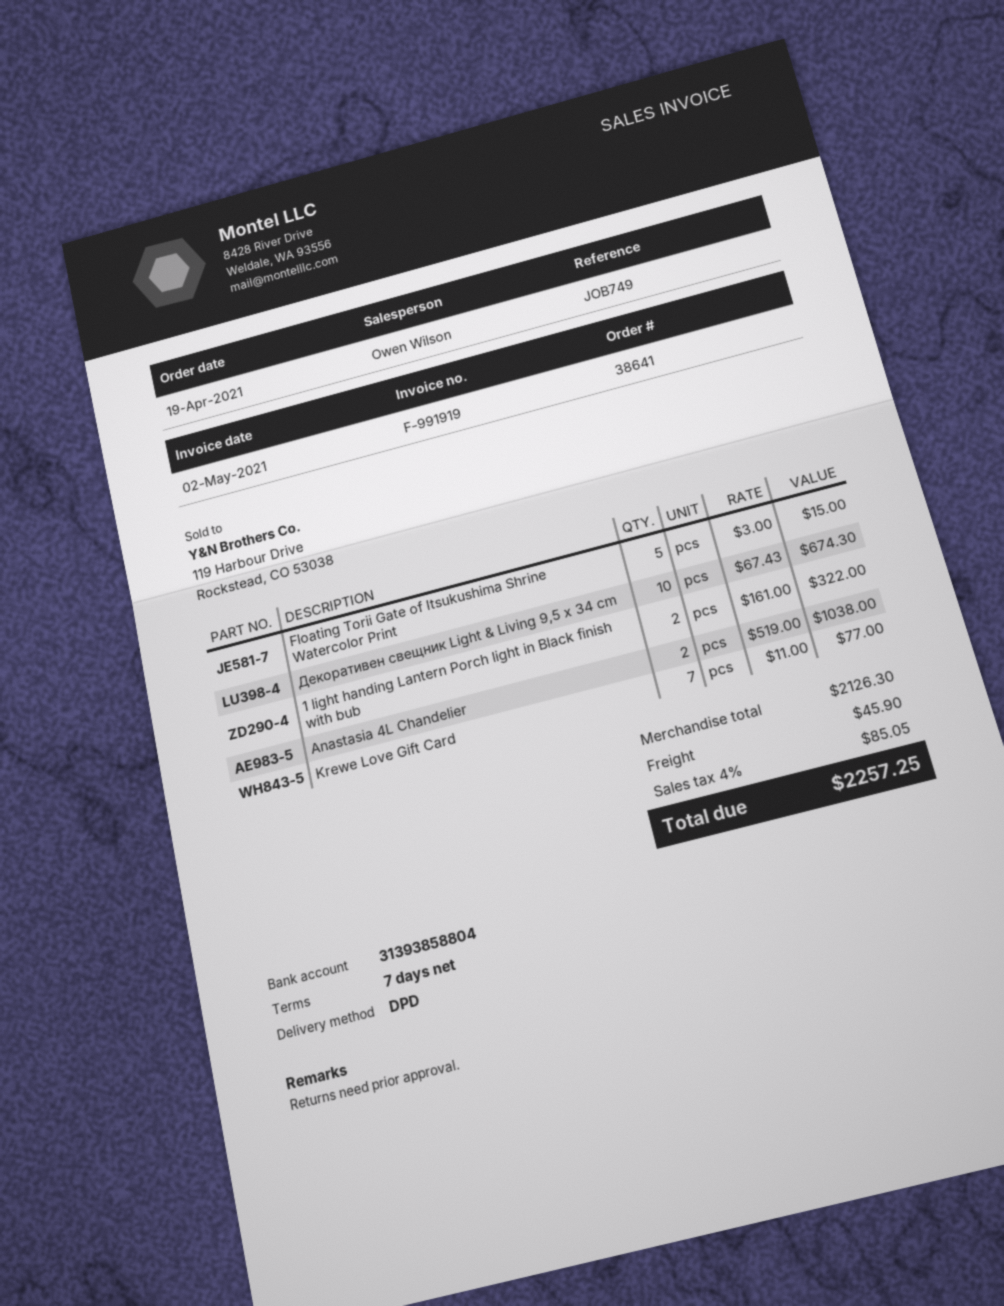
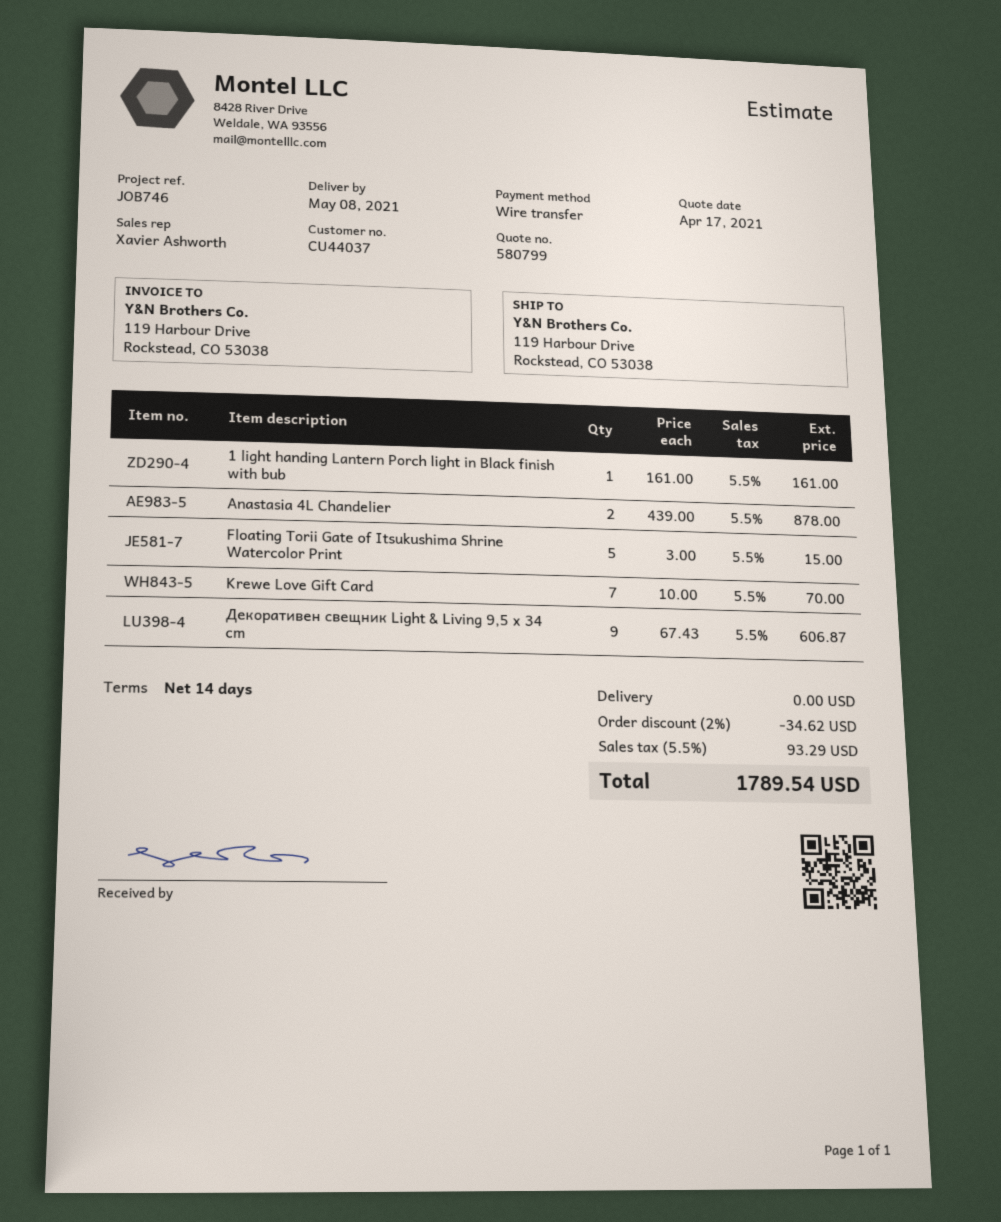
payment terms: 7 days -> 14 days
reference: JOB749 -> JOB746
sales rep: Owen Wilson -> Xavier Ashworth
Декоративен свещник Light & Living 9,5 x 34 cm: 10 x 67.43 = 674.30 -> 9 x 67.43 = 606.87
1 light handing Lantern Porch light in Black finish with bub: 2 x 161.00 = 322.00 -> 1 x 161.00 = 161.00
Anastasia 4L Chandelier: 2 x 519.00 = 1038.00 -> 2 x 439.00 = 878.00
Krewe Love Gift Card: 7 x 11.00 = 77.00 -> 7 x 10.00 = 70.00
discount: none -> 2% = 34.62
shipping: 45.90 -> 0.00
tax: 4% = 85.05 -> 5.5% = 93.29
total: 2257.25 -> 1789.54

